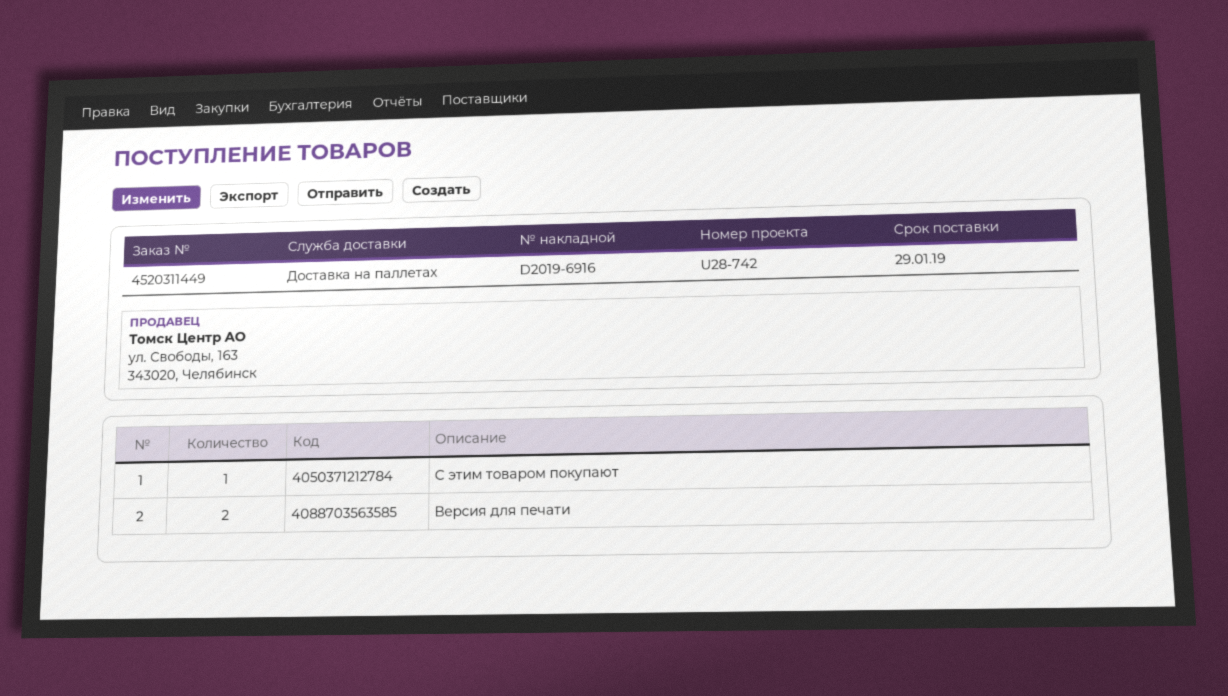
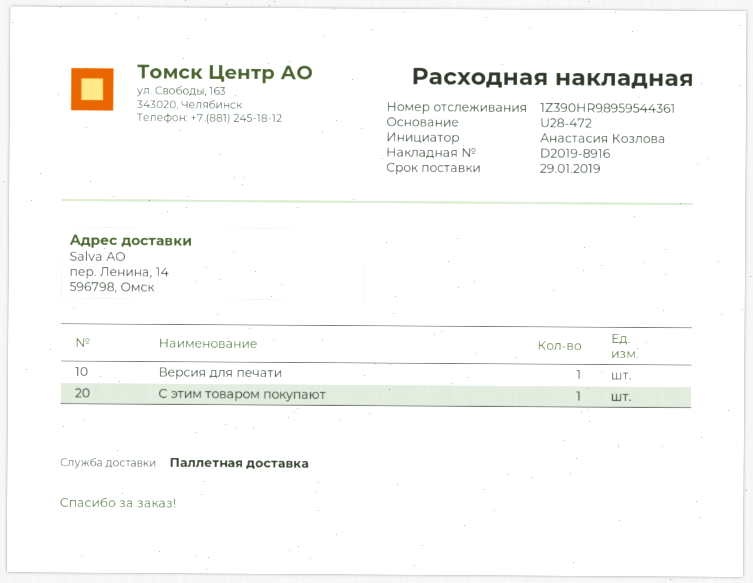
delivery note number: D2019-6916 -> D2019-8916
reference: U28-742 -> U28-472
Версия для печати: 2 -> 1

